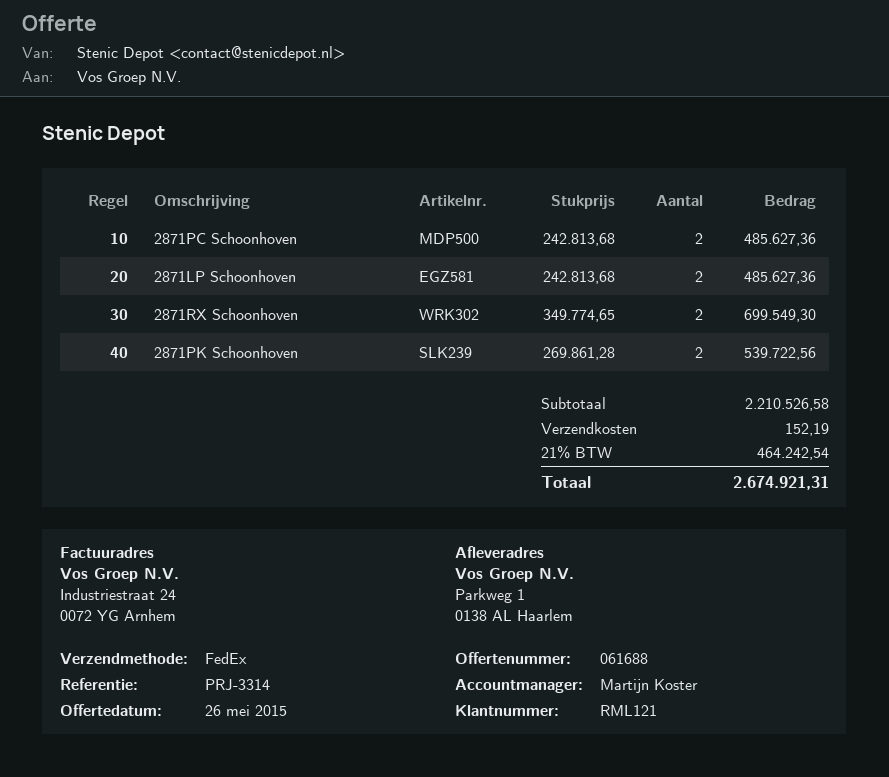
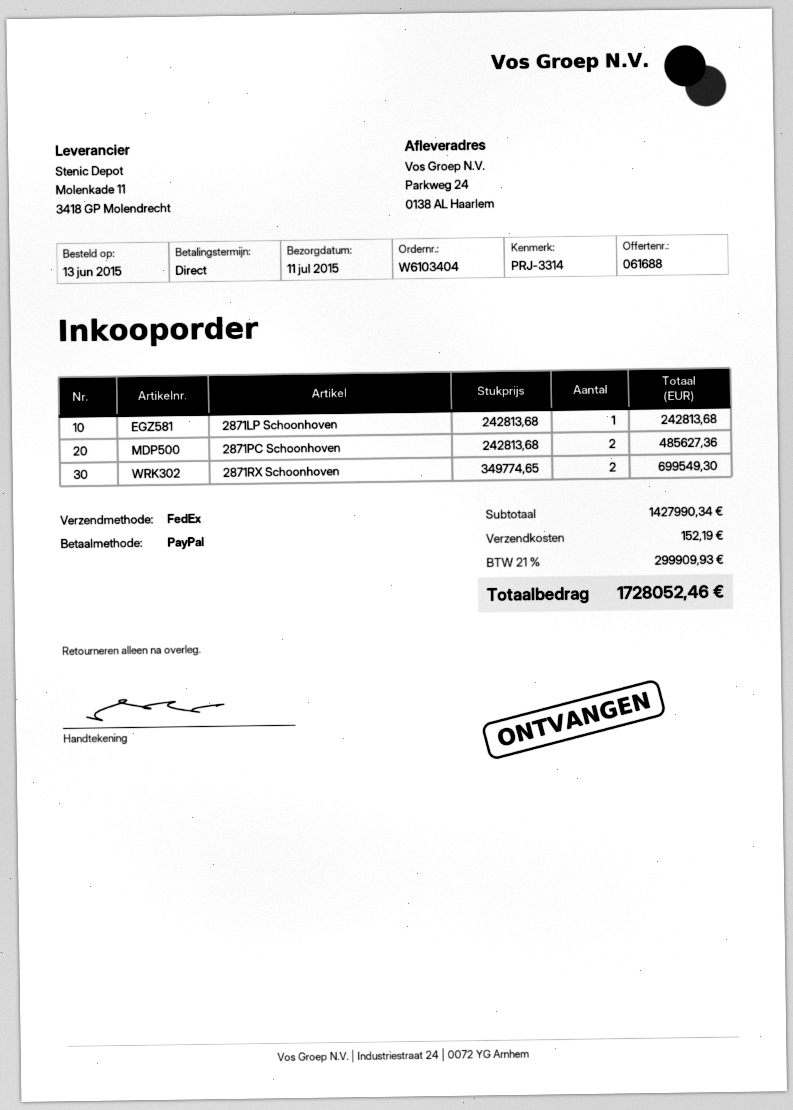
ship to: Parkweg 1, 0138 AL Haarlem -> Parkweg 24, 0138 AL Haarlem
2871LP Schoonhoven: 2 x 242813.68 = 485627.36 -> 1 x 242813.68 = 242813.68
2871PK Schoonhoven: 2 x 269861.28 = 539722.56 -> none
subtotal: 2210526.58 -> 1427990.34
tax: 21% = 464242.54 -> 21% = 299909.93
total: 2674921.31 -> 1728052.46

